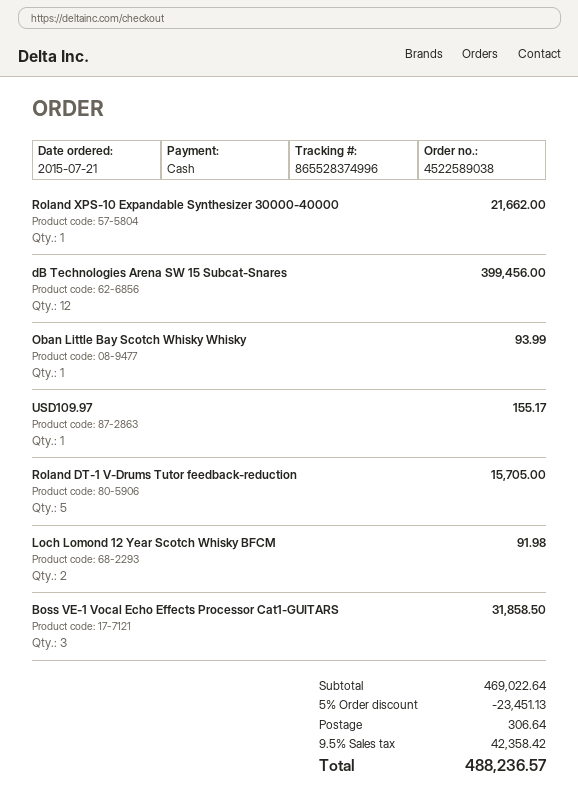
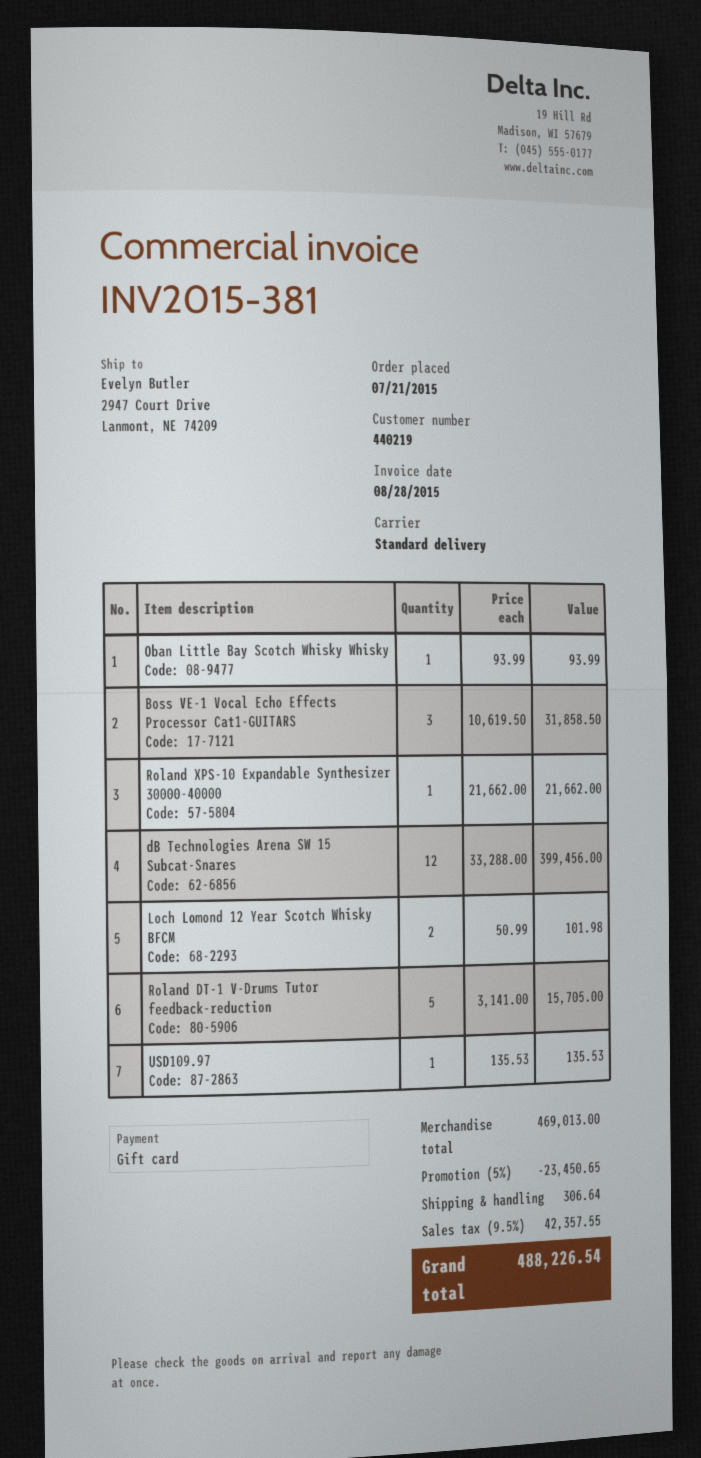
payment method: cash -> gift card
USD109.97: 1 for 155.17 -> 1 for 135.53
Loch Lomond 12 Year Scotch Whisky BFCM: 2 for 91.98 -> 2 for 101.98
subtotal: 469022.64 -> 469013.00
discount: 5% = 23451.13 -> 5% = 23450.65
tax: 9.5% = 42358.42 -> 9.5% = 42357.55
total: 488236.57 -> 488226.54

